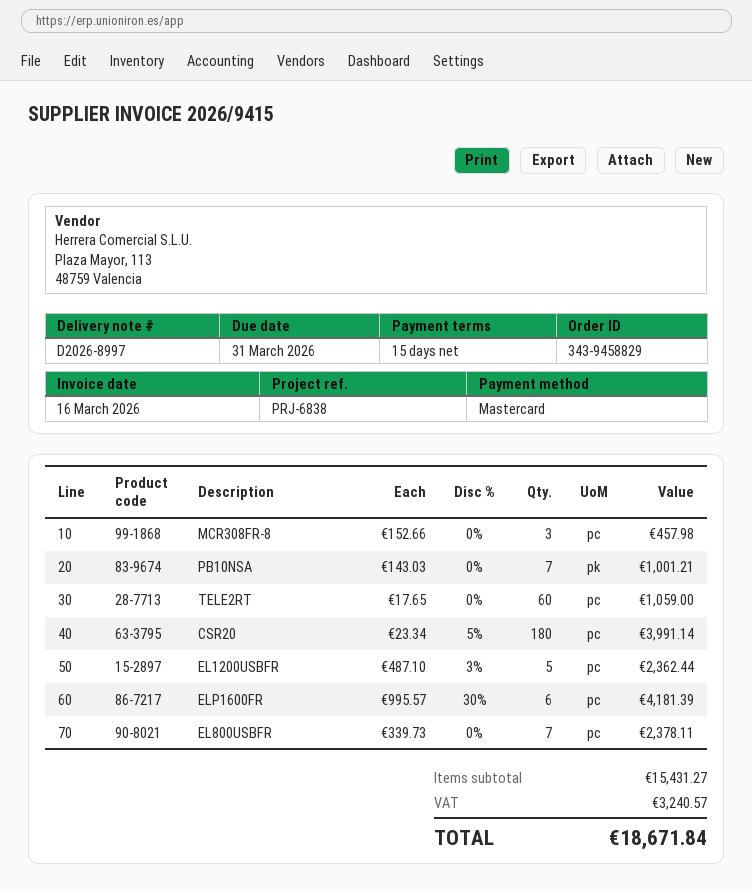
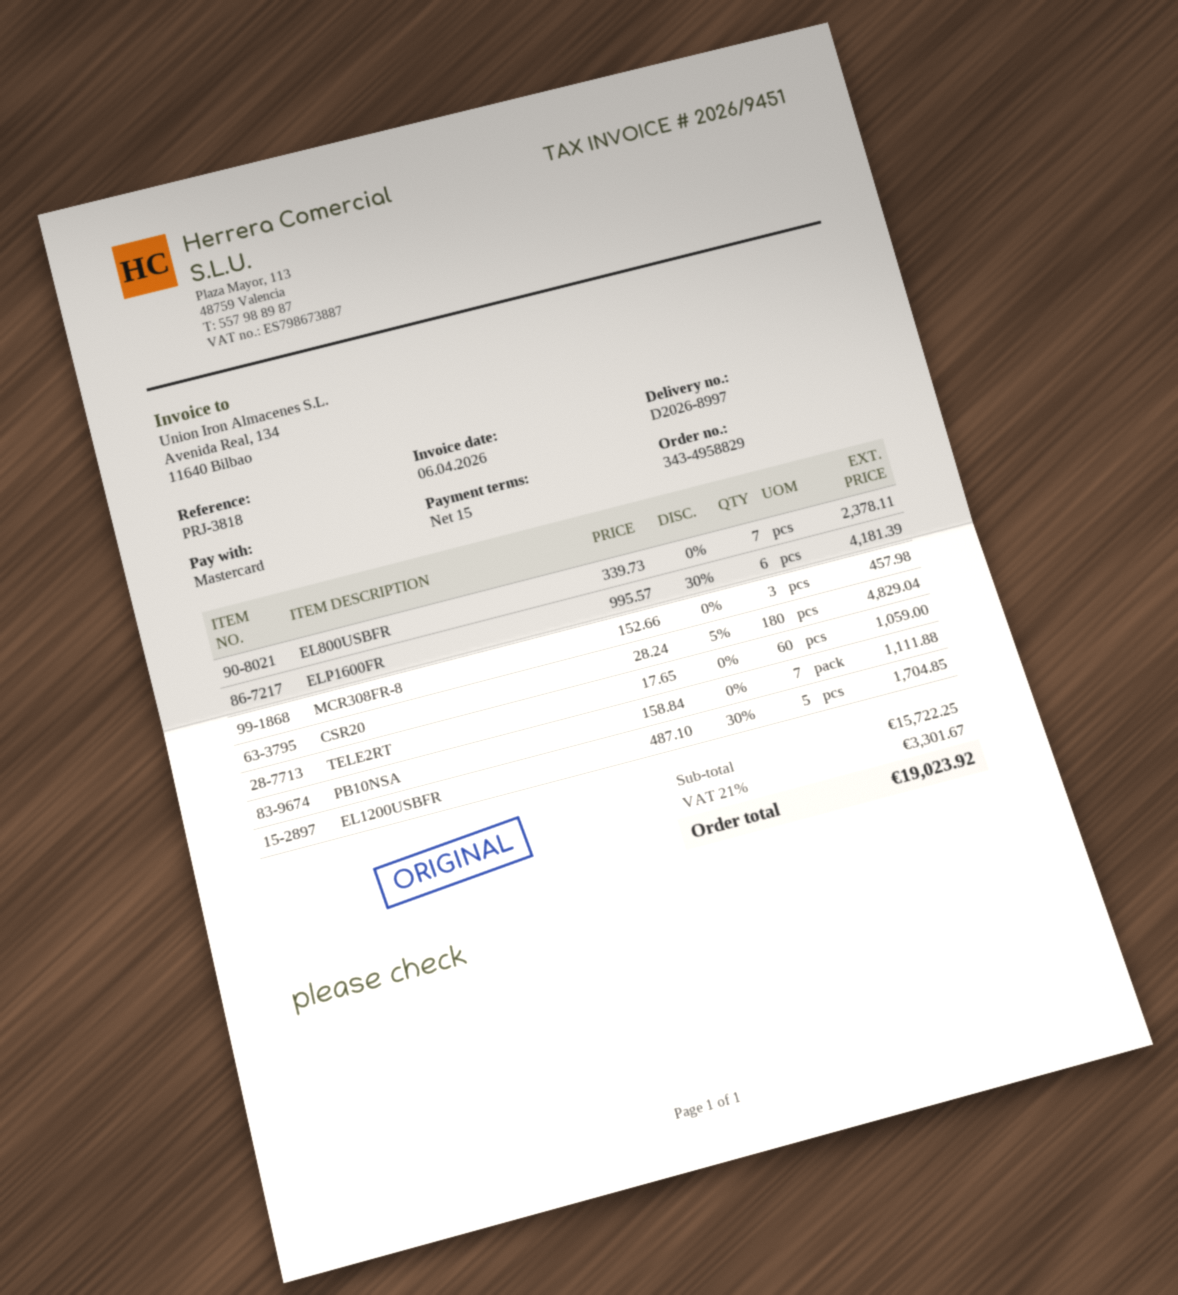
order number: 343-9458829 -> 343-4958829
invoice number: 2026/9415 -> 2026/9451
invoice date: 2026-03-16 -> 2026-04-06
reference: PRJ-6838 -> PRJ-3818
PB10NSA: 7 x 143.03 = 1001.21 -> 7 x 158.84 = 1111.88
CSR20: 180 x 23.34 - 5% = 3991.14 -> 180 x 28.24 - 5% = 4829.04
EL1200USBFR: 5 x 487.10 - 3% = 2362.44 -> 5 x 487.10 - 30% = 1704.85
subtotal: 15431.27 -> 15722.25
tax: 3240.57 -> 3301.67
total: 18671.84 -> 19023.92

